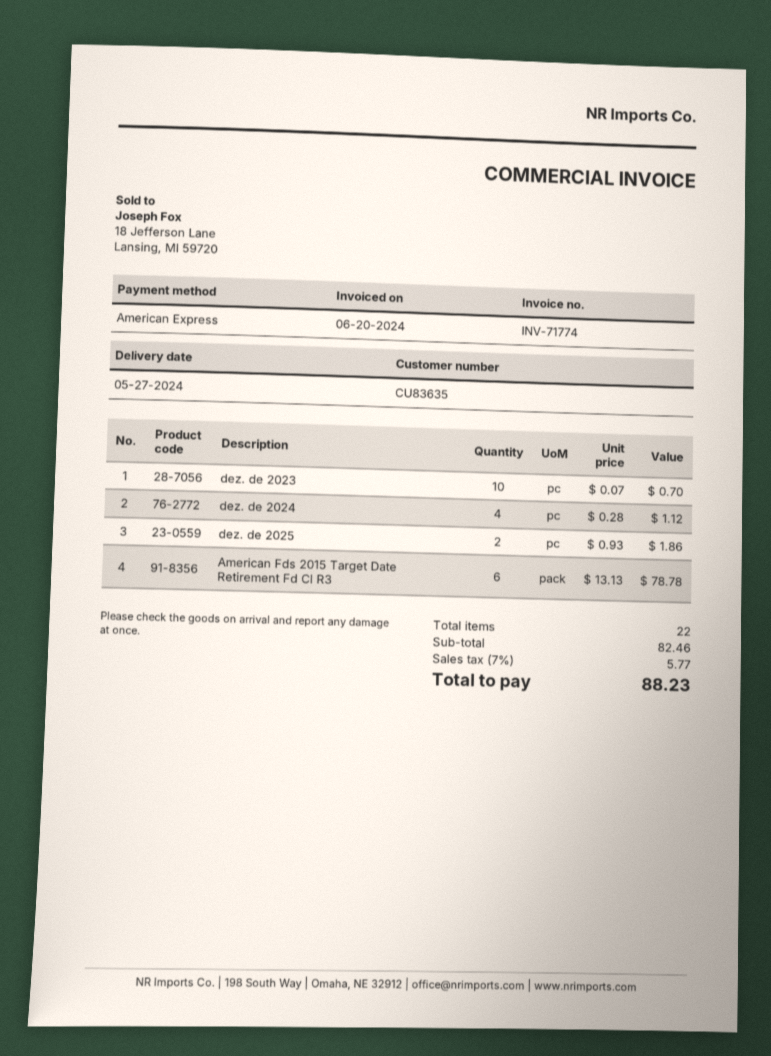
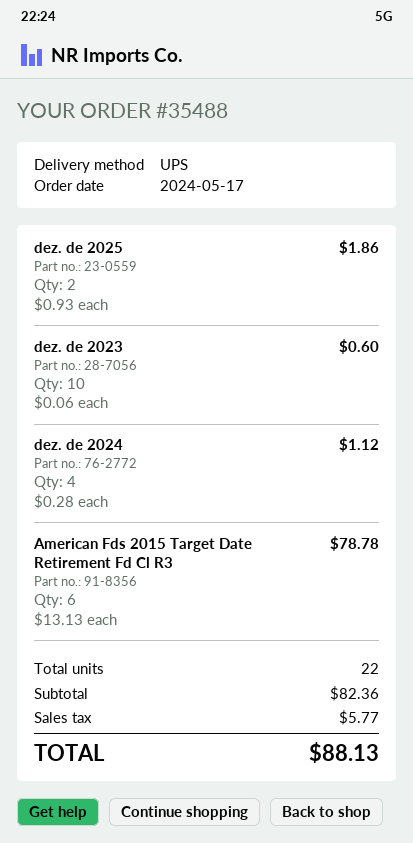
dez. de 2023: 10 x 0.07 = 0.70 -> 10 x 0.06 = 0.60
subtotal: 82.46 -> 82.36
total: 88.23 -> 88.13

